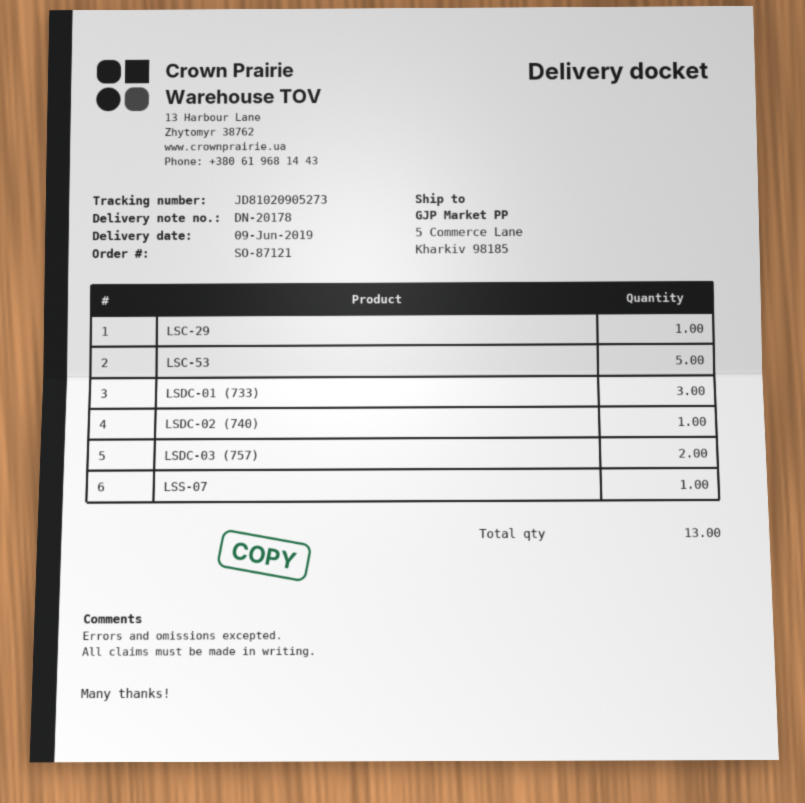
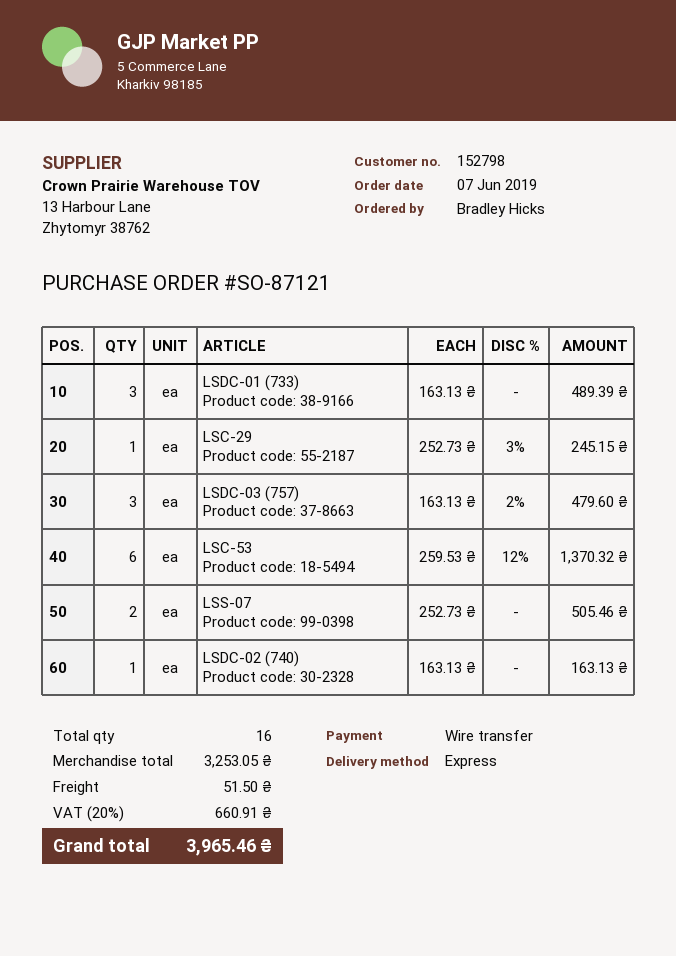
LSC-53: 5 -> 6
LSDC-03 (757): 2 -> 3
LSS-07: 1 -> 2
total quantity: 13 -> 16

